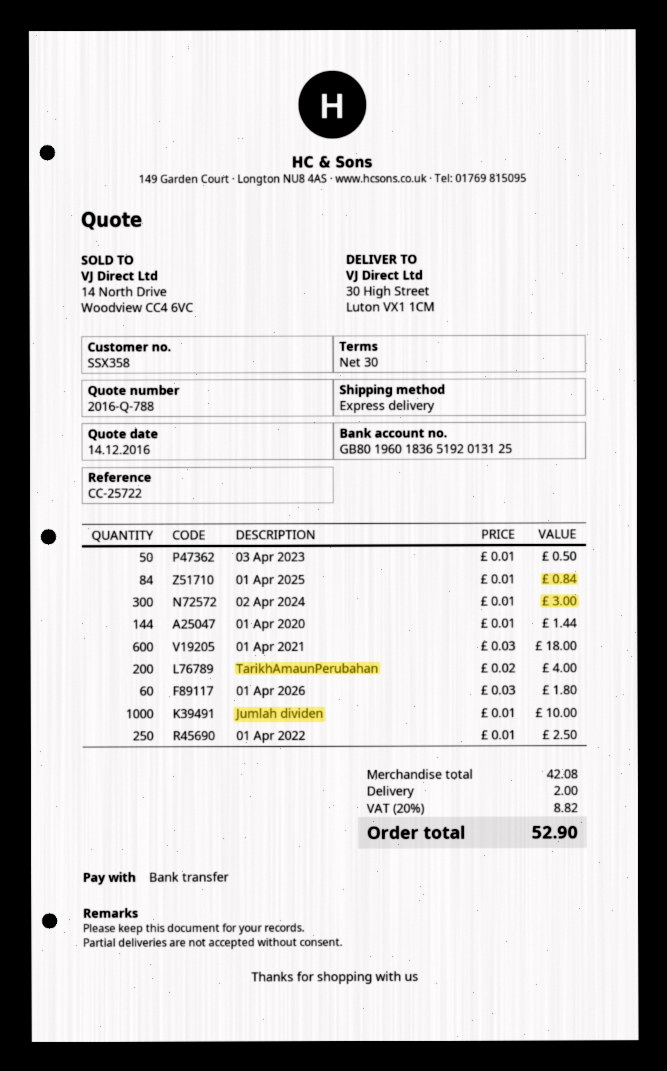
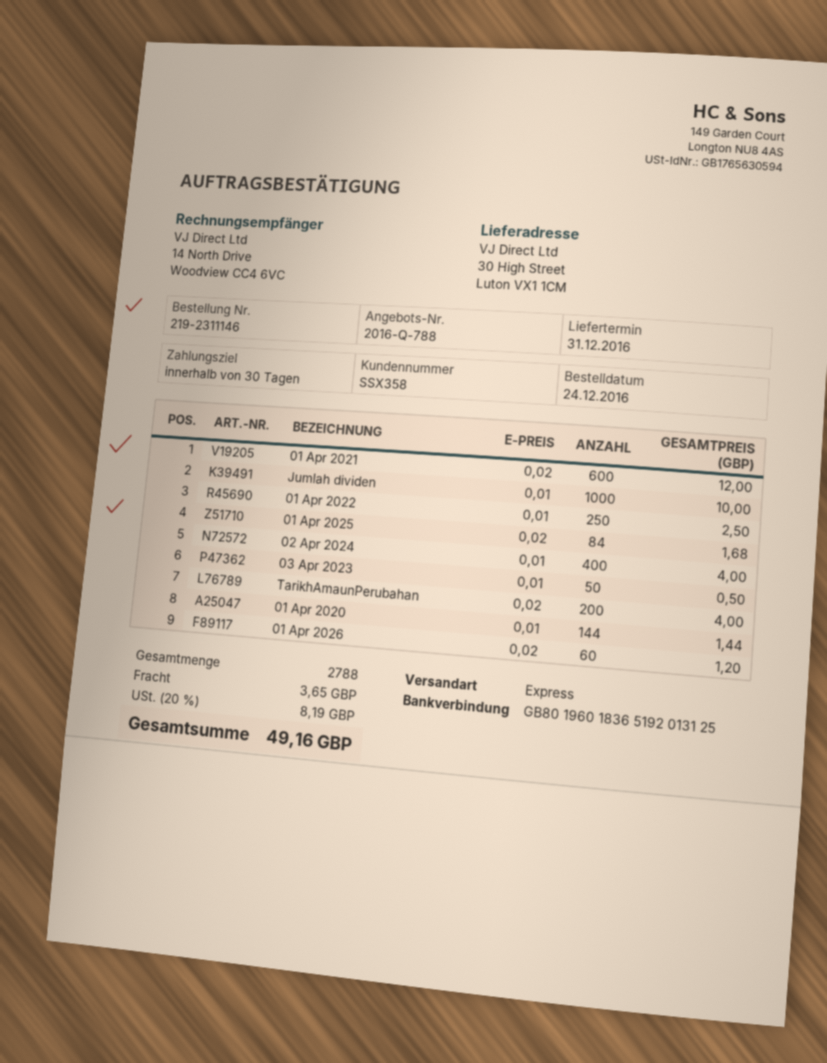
01 Apr 2025: 84 x 0.01 = 0.84 -> 84 x 0.02 = 1.68
02 Apr 2024: 300 x 0.01 = 3.00 -> 400 x 0.01 = 4.00
01 Apr 2021: 600 x 0.03 = 18.00 -> 600 x 0.02 = 12.00
01 Apr 2026: 60 x 0.03 = 1.80 -> 60 x 0.02 = 1.20
shipping: 2.00 -> 3.65
tax: 20% = 8.82 -> 20% = 8.19
total: 52.90 -> 49.16

